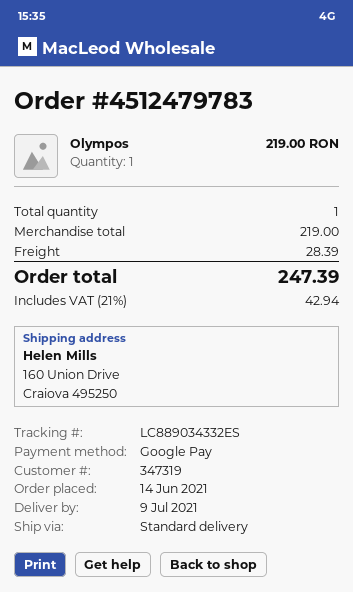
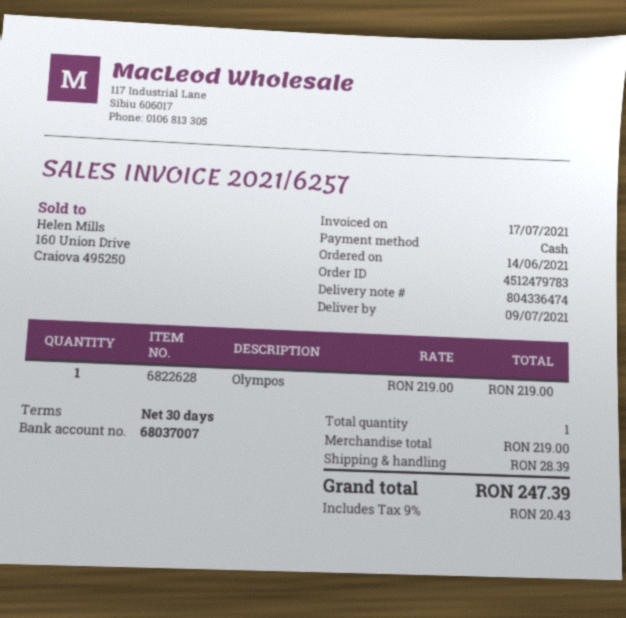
payment method: Google Pay -> cash
tax: 21% = 42.94 -> 9% = 20.43

